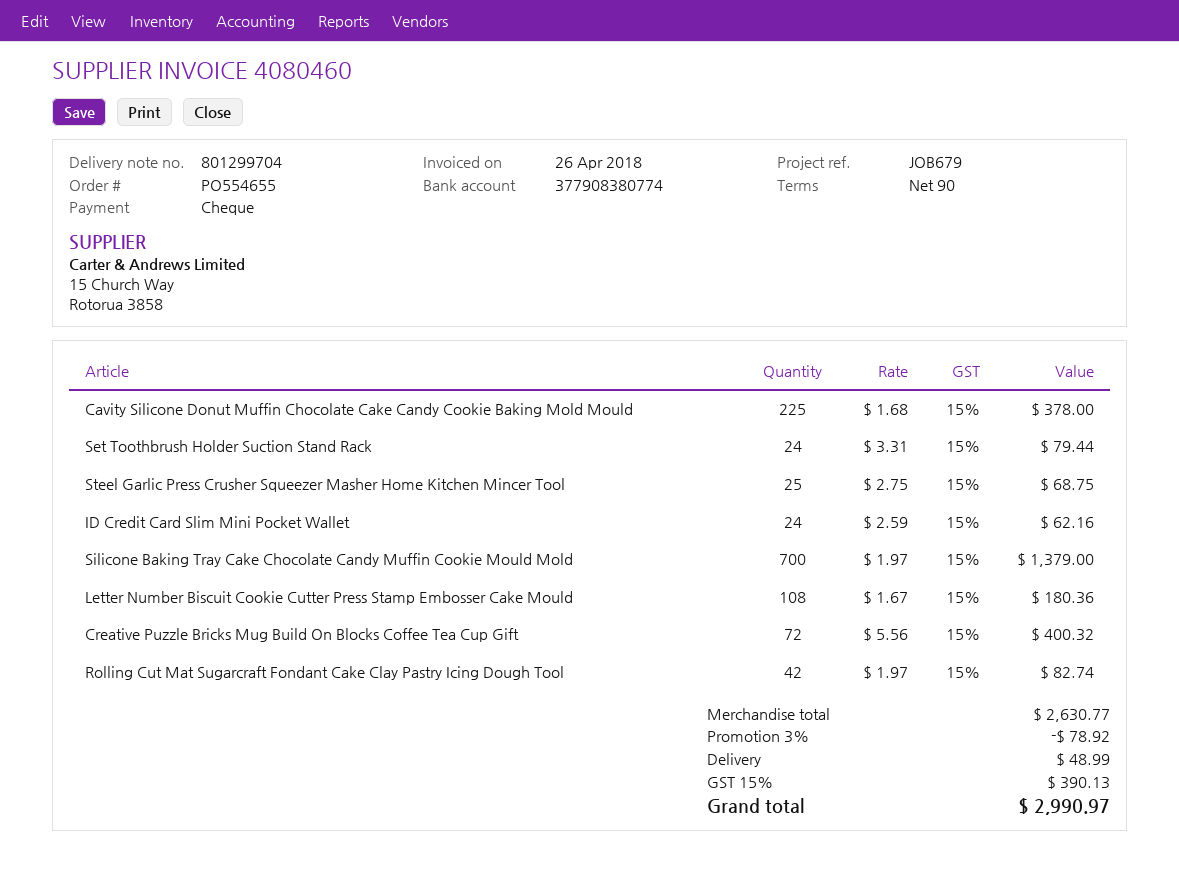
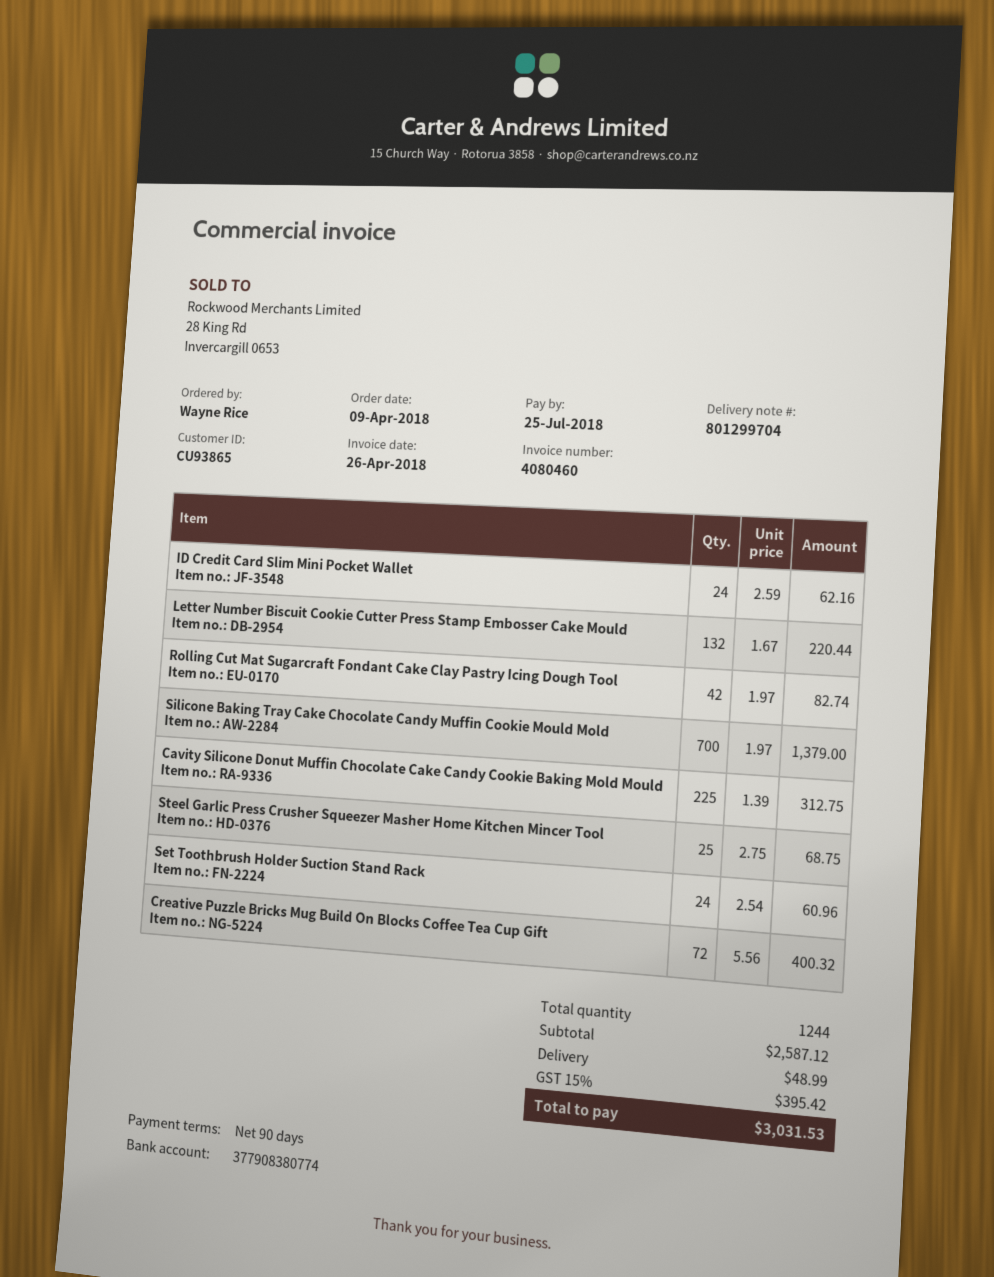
Cavity Silicone Donut Muffin Chocolate Cake Candy Cookie Baking Mold Mould: 225 x 1.68 = 378.00 -> 225 x 1.39 = 312.75
Set Toothbrush Holder Suction Stand Rack: 24 x 3.31 = 79.44 -> 24 x 2.54 = 60.96
Letter Number Biscuit Cookie Cutter Press Stamp Embosser Cake Mould: 108 x 1.67 = 180.36 -> 132 x 1.67 = 220.44
subtotal: 2630.77 -> 2587.12
discount: 3% = 78.92 -> none
tax: 15% = 390.13 -> 15% = 395.42
total: 2990.97 -> 3031.53

